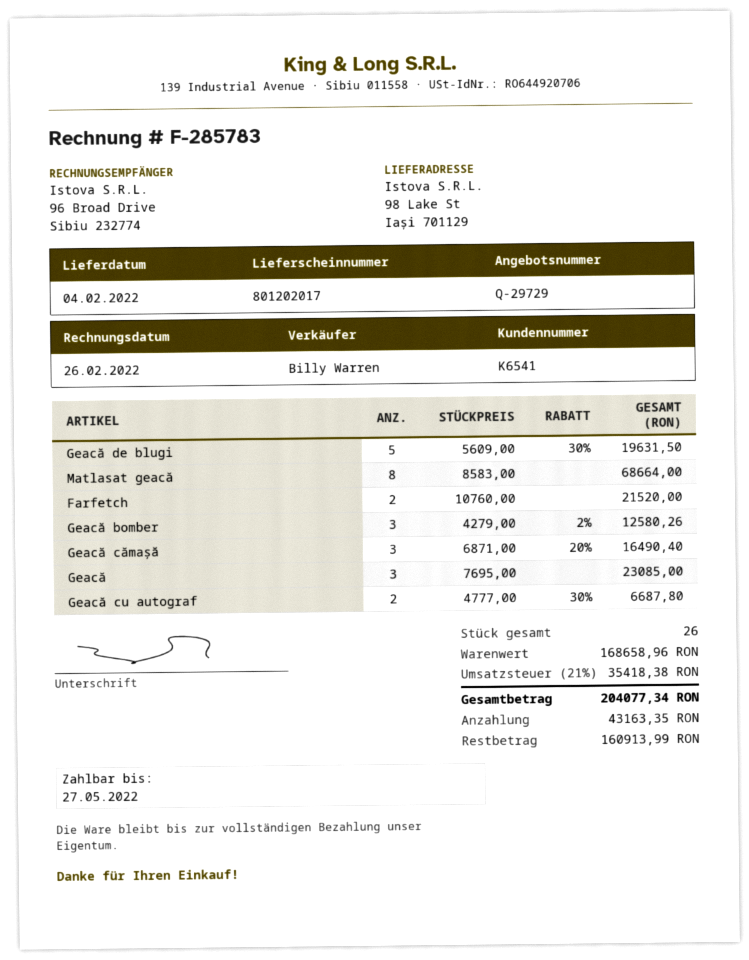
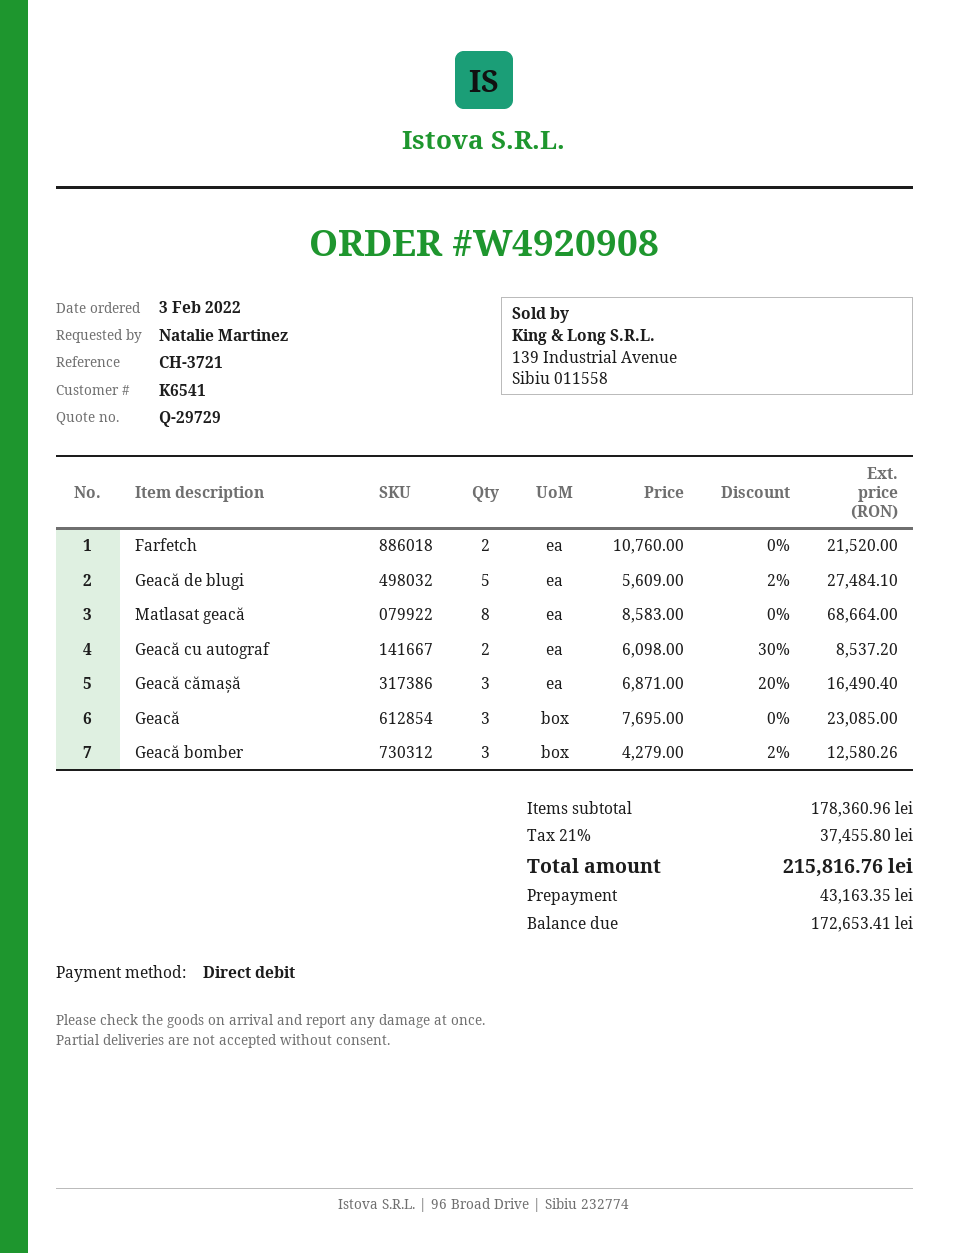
Geacă de blugi: 5 x 5609.00 - 30% = 19631.50 -> 5 x 5609.00 - 2% = 27484.10
Geacă cu autograf: 2 x 4777.00 - 30% = 6687.80 -> 2 x 6098.00 - 30% = 8537.20
subtotal: 168658.96 -> 178360.96
tax: 21% = 35418.38 -> 21% = 37455.80
total: 204077.34 -> 215816.76
balance: 160913.99 -> 172653.41

